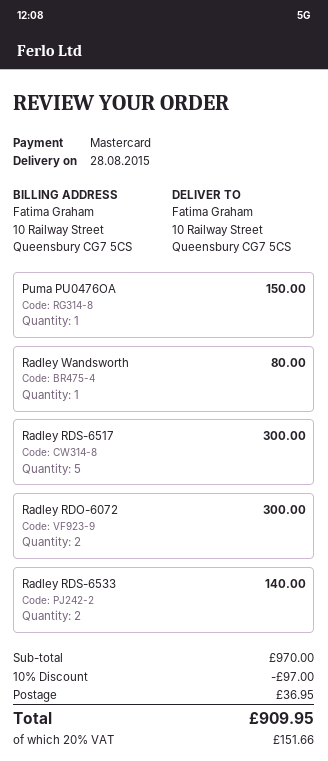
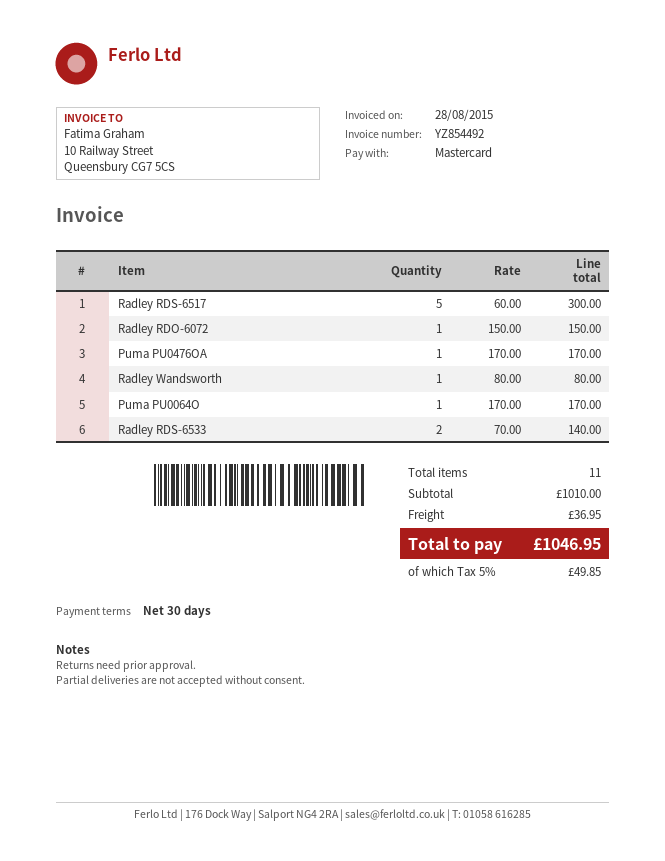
Puma PU0476OA: 1 for 150.00 -> 1 for 170.00
Radley RDO-6072: 2 for 300.00 -> 1 for 150.00
Puma PU0064O: none -> 1 for 170.00
subtotal: 970.00 -> 1010.00
discount: 10% = 97.00 -> none
tax: 20% = 151.66 -> 5% = 49.85
total: 909.95 -> 1046.95

